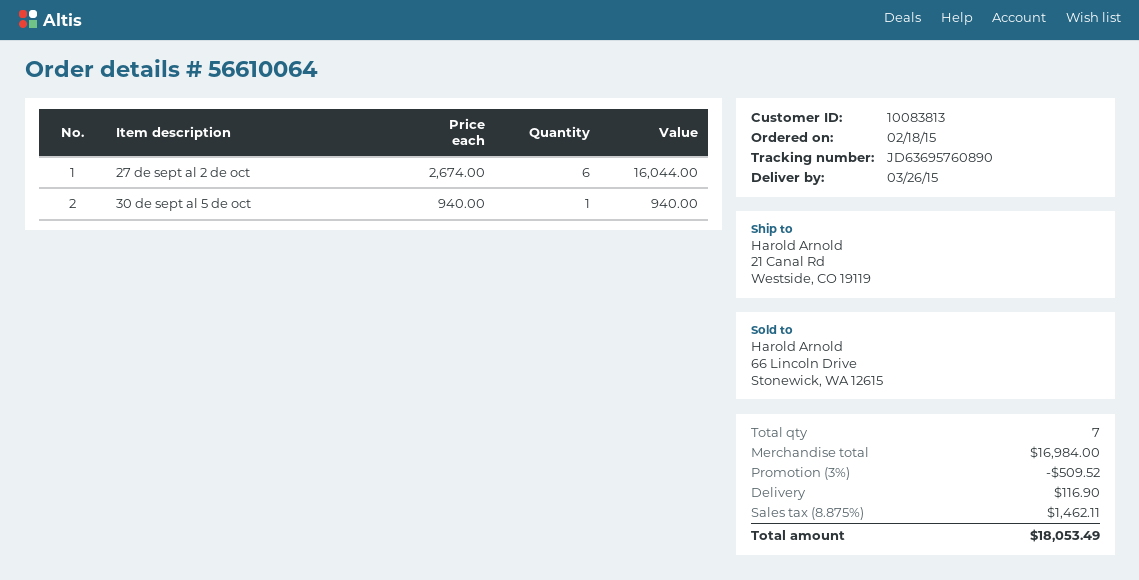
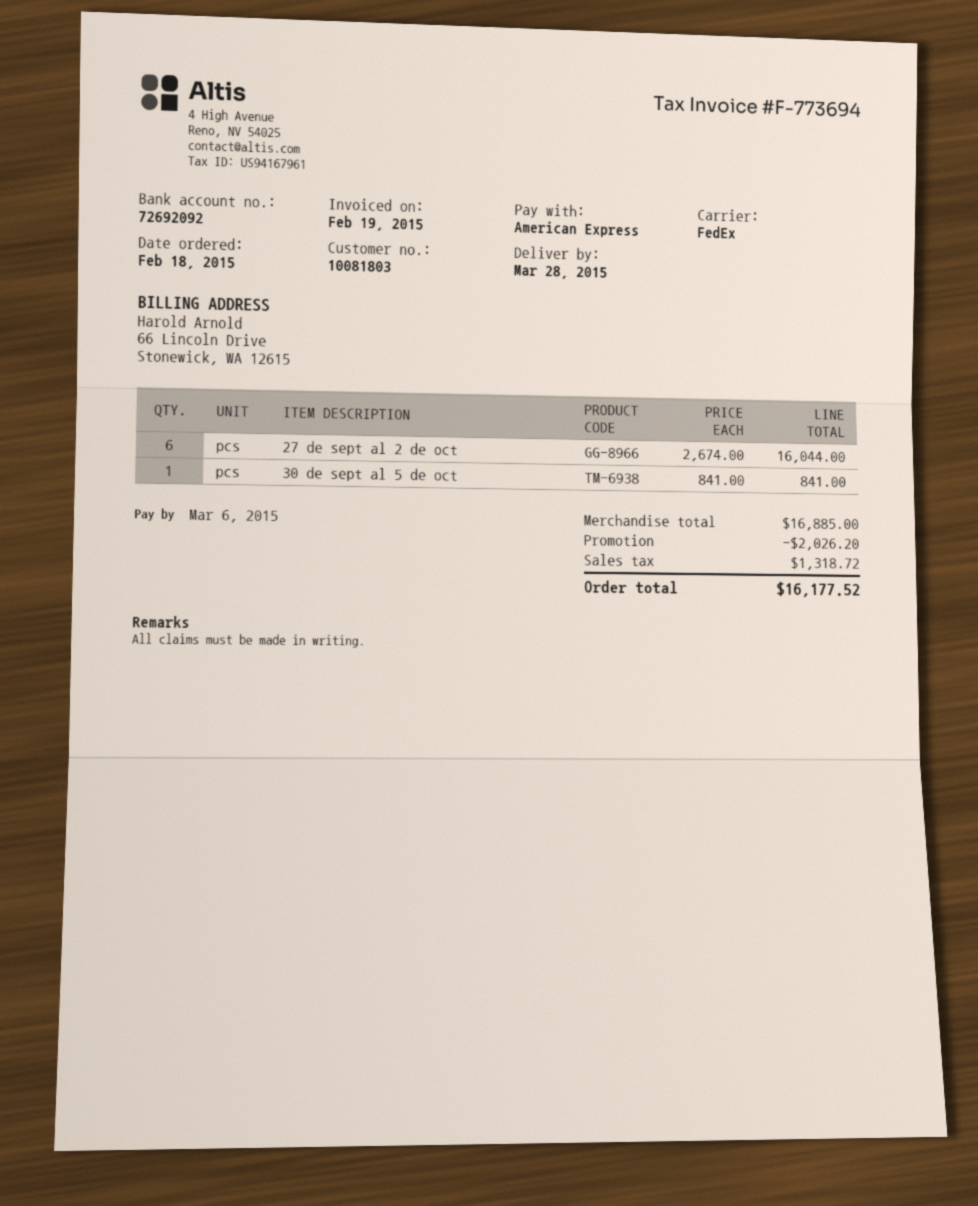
delivery date: 2015-03-26 -> 2015-03-28
customer number: 10083813 -> 10081803
30 de sept al 5 de oct: 1 x 940.00 = 940.00 -> 1 x 841.00 = 841.00
subtotal: 16984.00 -> 16885.00
discount: 509.52 -> 2026.20
shipping: 116.90 -> none
tax: 1462.11 -> 1318.72
total: 18053.49 -> 16177.52

